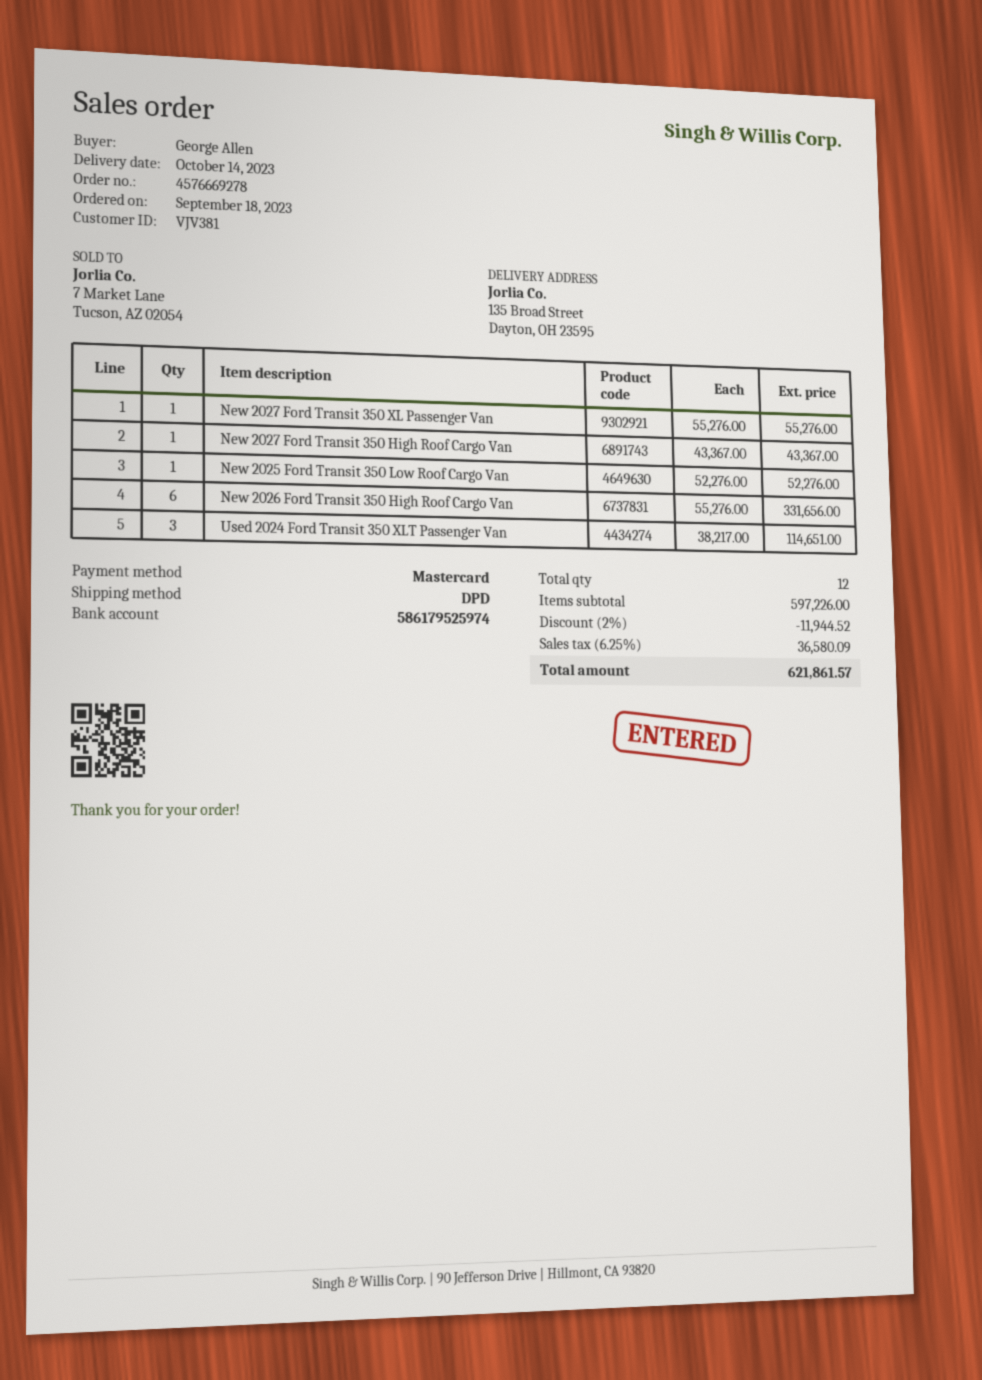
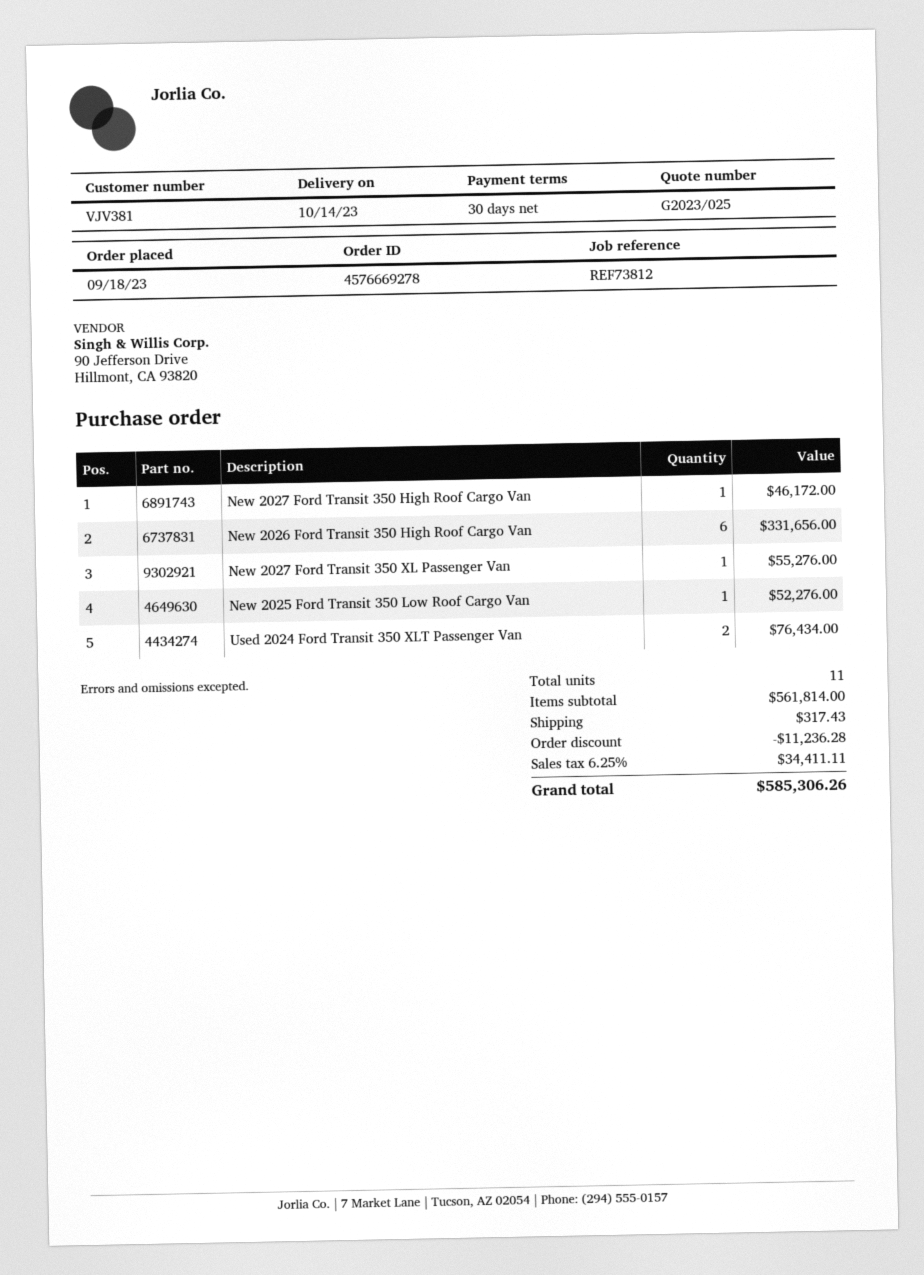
New 2027 Ford Transit 350 High Roof Cargo Van: 1 for 43367.00 -> 1 for 46172.00
Used 2024 Ford Transit 350 XLT Passenger Van: 3 for 114651.00 -> 2 for 76434.00
total quantity: 12 -> 11
subtotal: 597226.00 -> 561814.00
discount: 11944.52 -> 11236.28
shipping: none -> 317.43
tax: 6.25% = 36580.09 -> 6.25% = 34411.11
total: 621861.57 -> 585306.26

